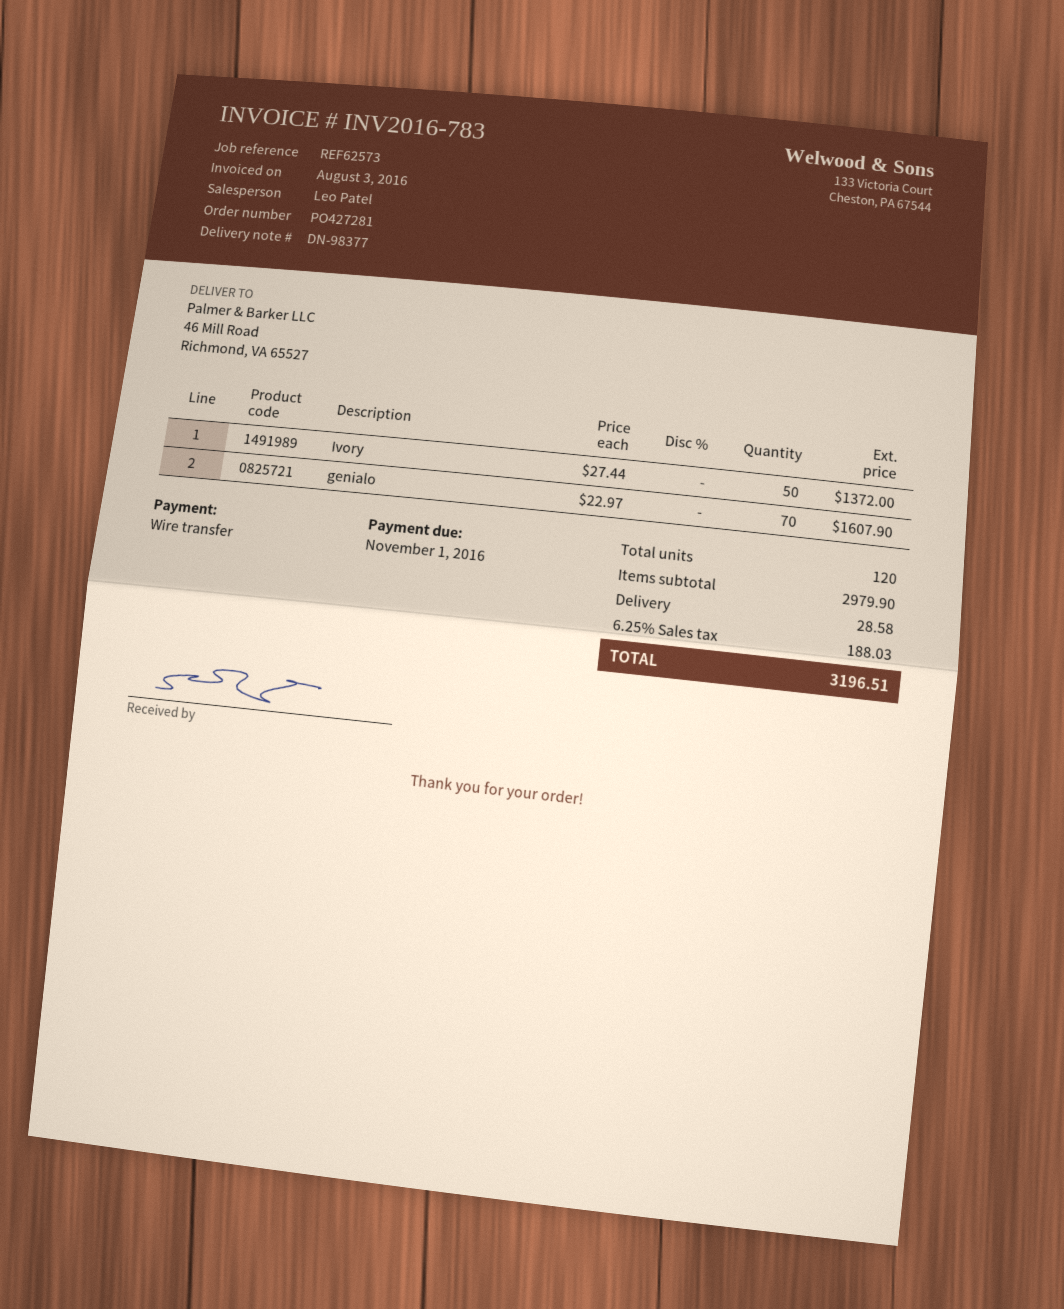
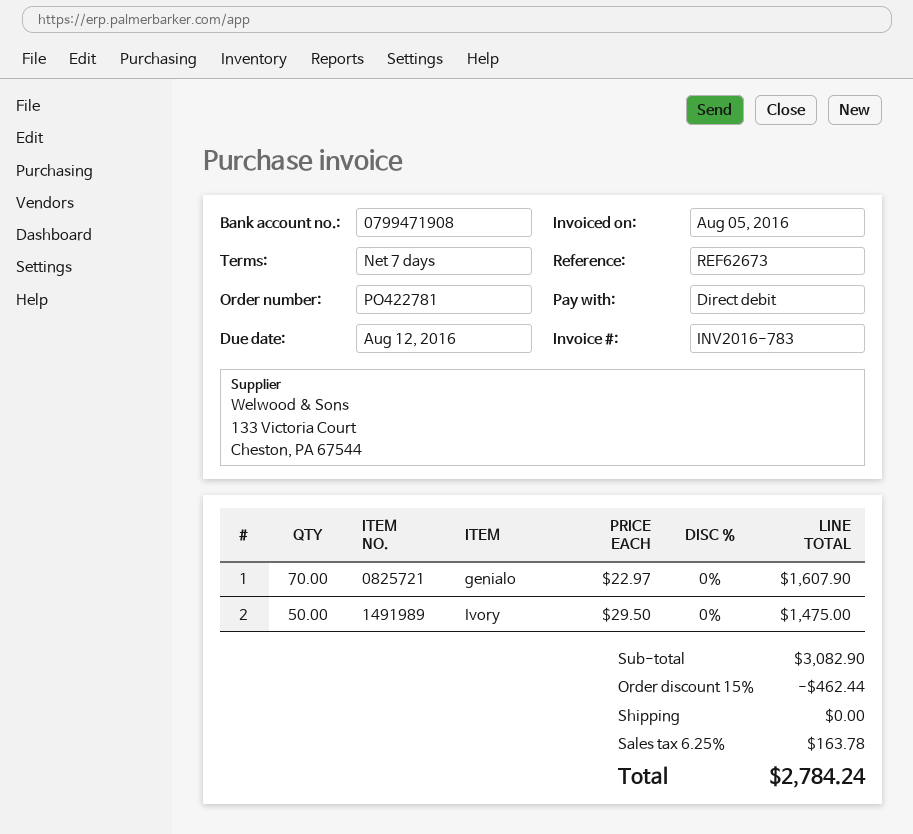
order number: PO427281 -> PO422781
invoice date: 2016-08-03 -> 2016-08-05
due date: 2016-11-01 -> 2016-08-12
reference: REF62573 -> REF62673
payment method: bank transfer -> direct debit
Ivory: 50 x 27.44 = 1372.00 -> 50 x 29.50 = 1475.00
subtotal: 2979.90 -> 3082.90
discount: none -> 15% = 462.44
shipping: 28.58 -> 0.00
tax: 6.25% = 188.03 -> 6.25% = 163.78
total: 3196.51 -> 2784.24

